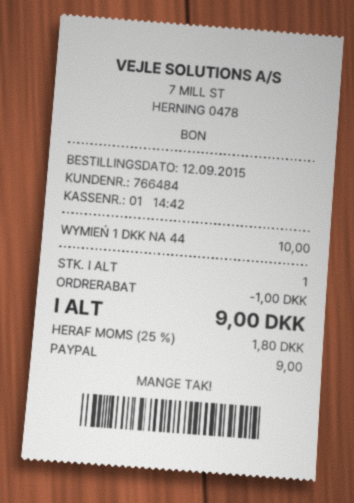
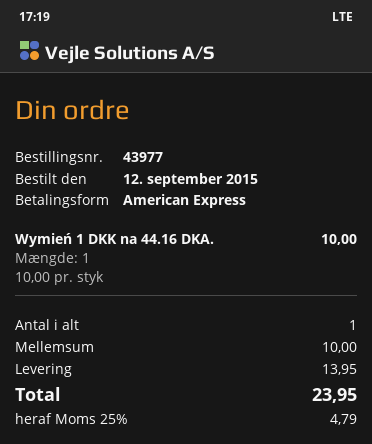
payment method: PayPal -> American Express
discount: 1.00 -> none
shipping: none -> 13.95
tax: 25% = 1.80 -> 25% = 4.79
total: 9.00 -> 23.95

